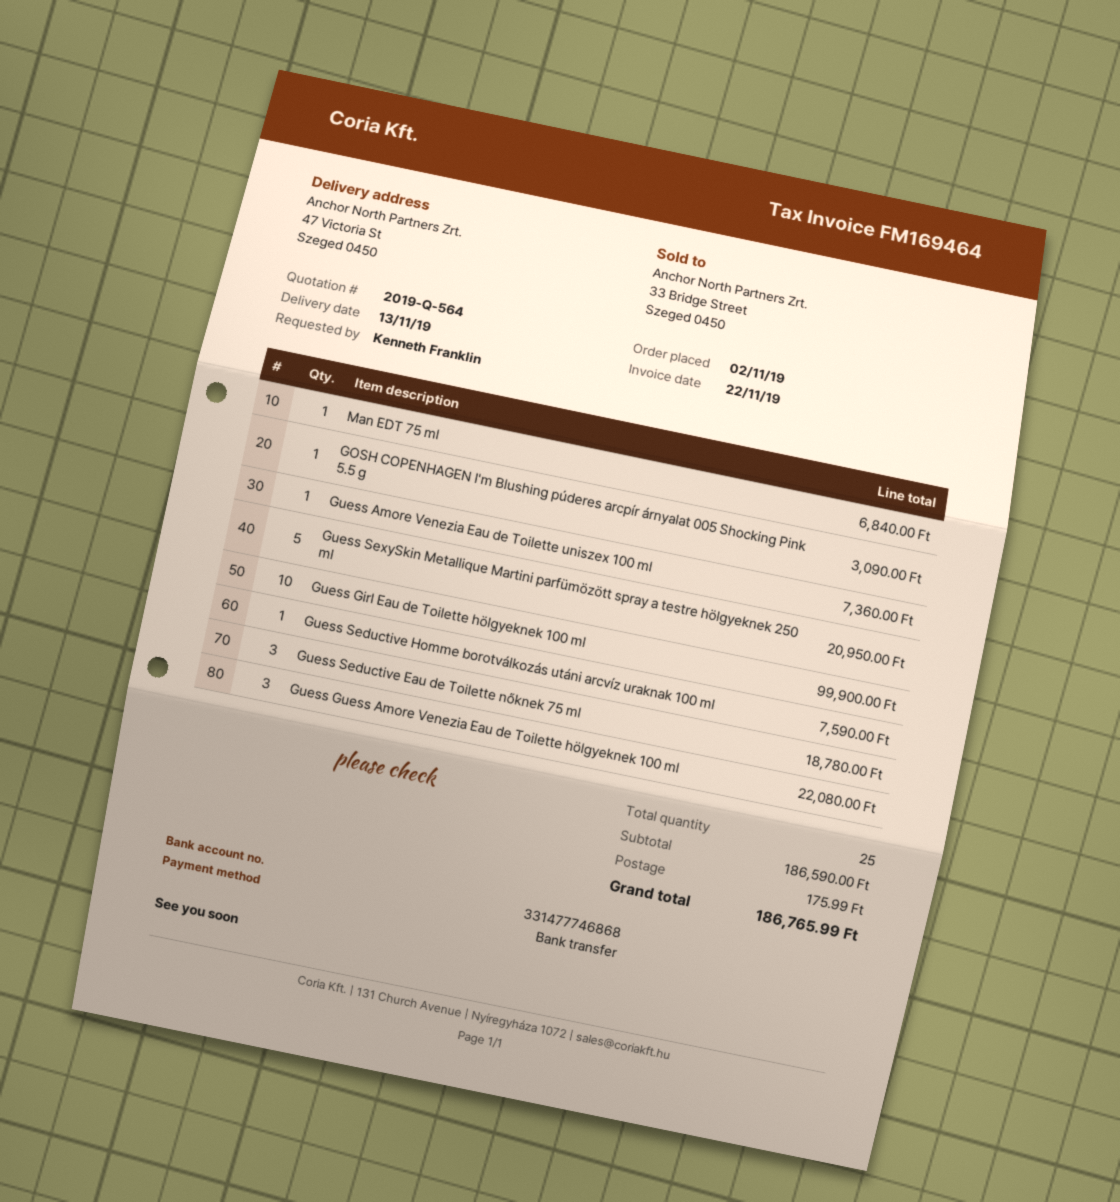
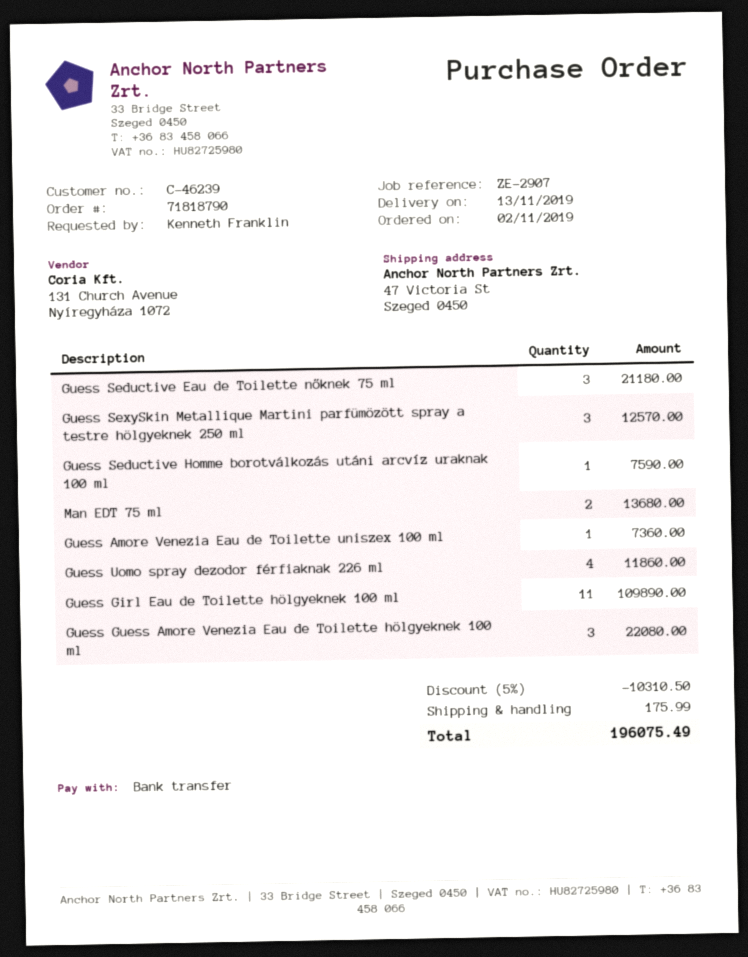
Man EDT 75 ml: 1 for 6840.00 -> 2 for 13680.00
GOSH COPENHAGEN I'm Blushing púderes arcpír árnyalat 005 Shocking Pink 5.5 g: 1 for 3090.00 -> none
Guess SexySkin Metallique Martini parfümözött spray a testre hölgyeknek 250 ml: 5 for 20950.00 -> 3 for 12570.00
Guess Girl Eau de Toilette hölgyeknek 100 ml: 10 for 99900.00 -> 11 for 109890.00
Guess Seductive Eau de Toilette nőknek 75 ml: 3 for 18780.00 -> 3 for 21180.00
Guess Uomo spray dezodor férfiaknak 226 ml: none -> 4 for 11860.00
discount: none -> 5% = 10310.50
total: 186765.99 -> 196075.49

